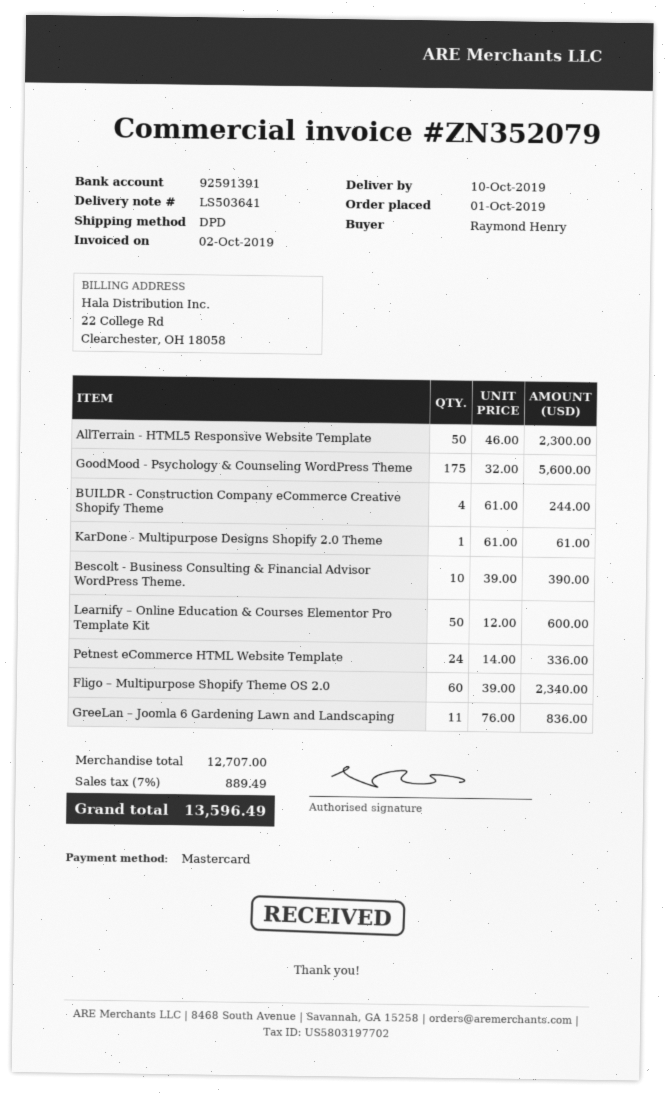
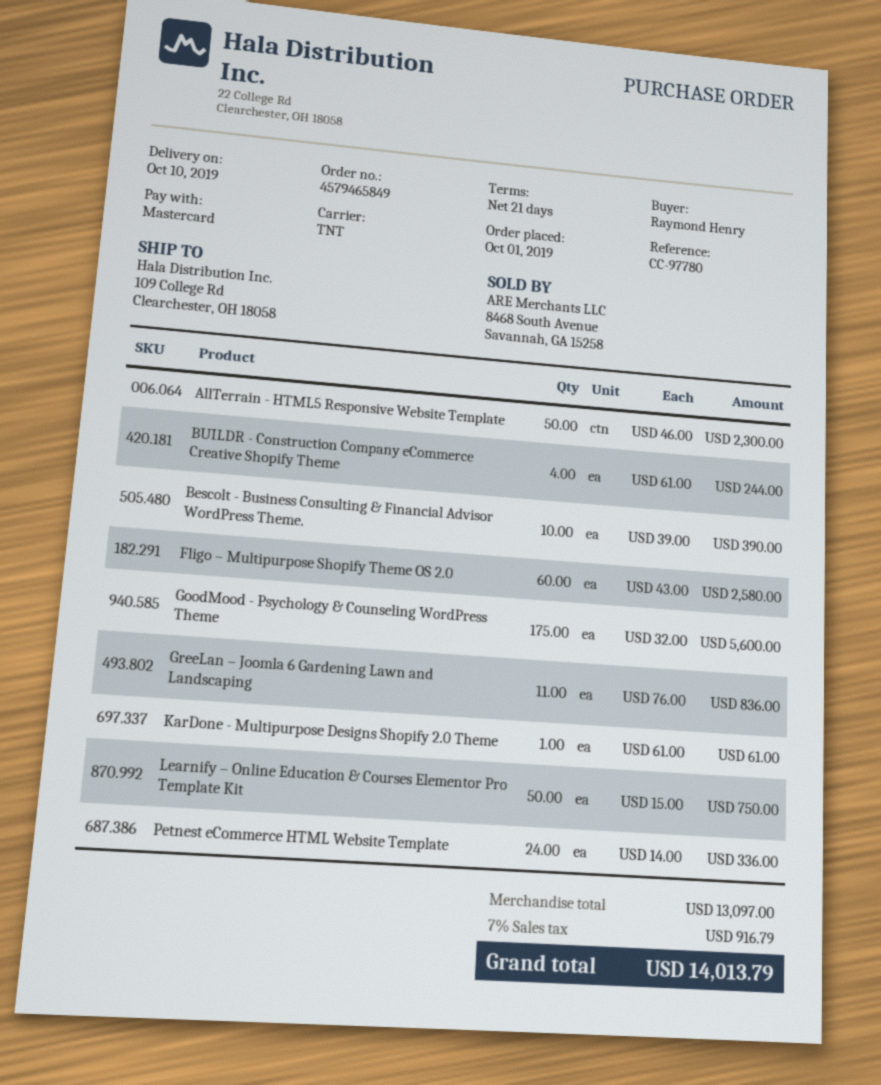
shipping method: DPD -> TNT
Learnify – Online Education & Courses Elementor Pro Template Kit: 50 x 12.00 = 600.00 -> 50 x 15.00 = 750.00
Fligo – Multipurpose Shopify Theme OS 2.0: 60 x 39.00 = 2340.00 -> 60 x 43.00 = 2580.00
subtotal: 12707.00 -> 13097.00
tax: 7% = 889.49 -> 7% = 916.79
total: 13596.49 -> 14013.79

